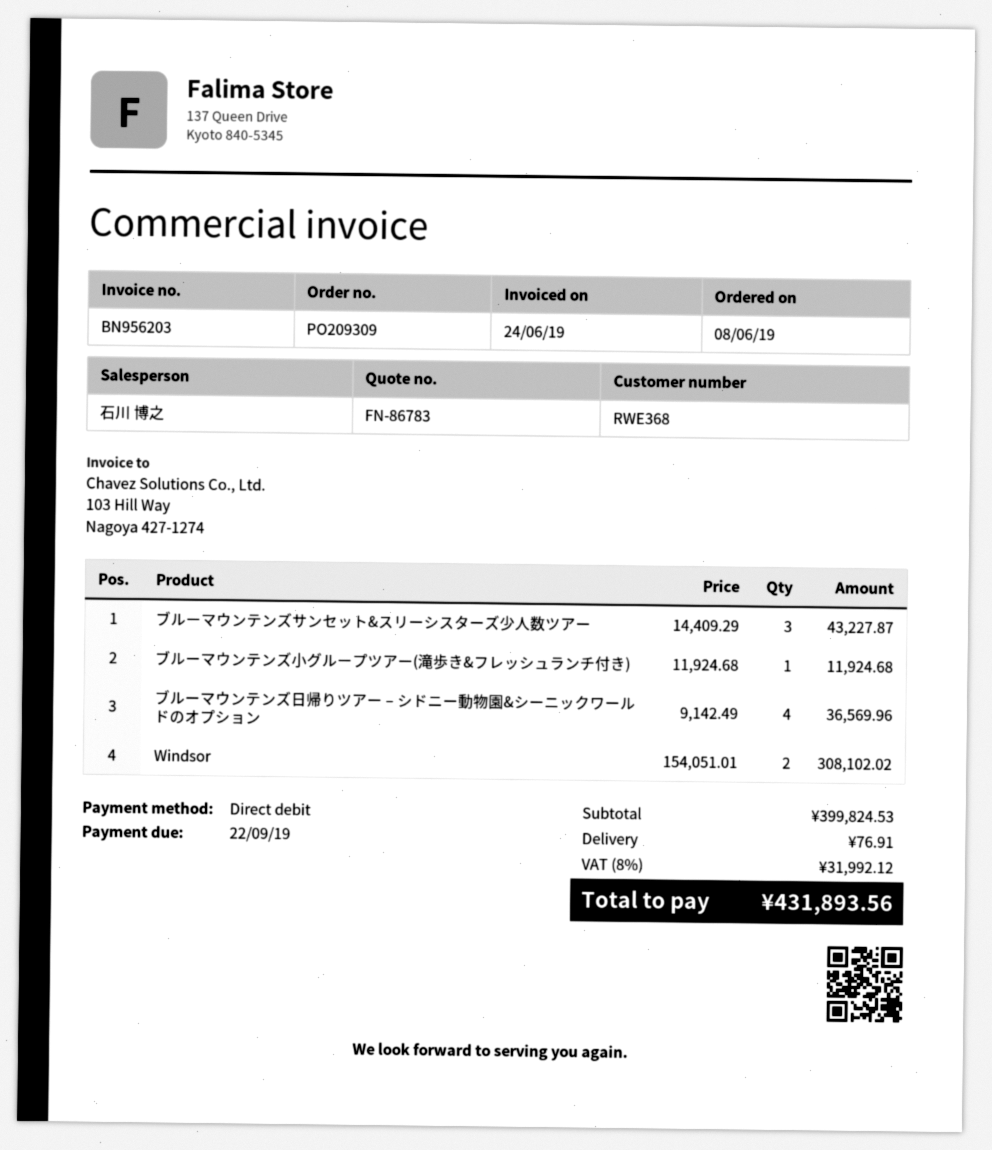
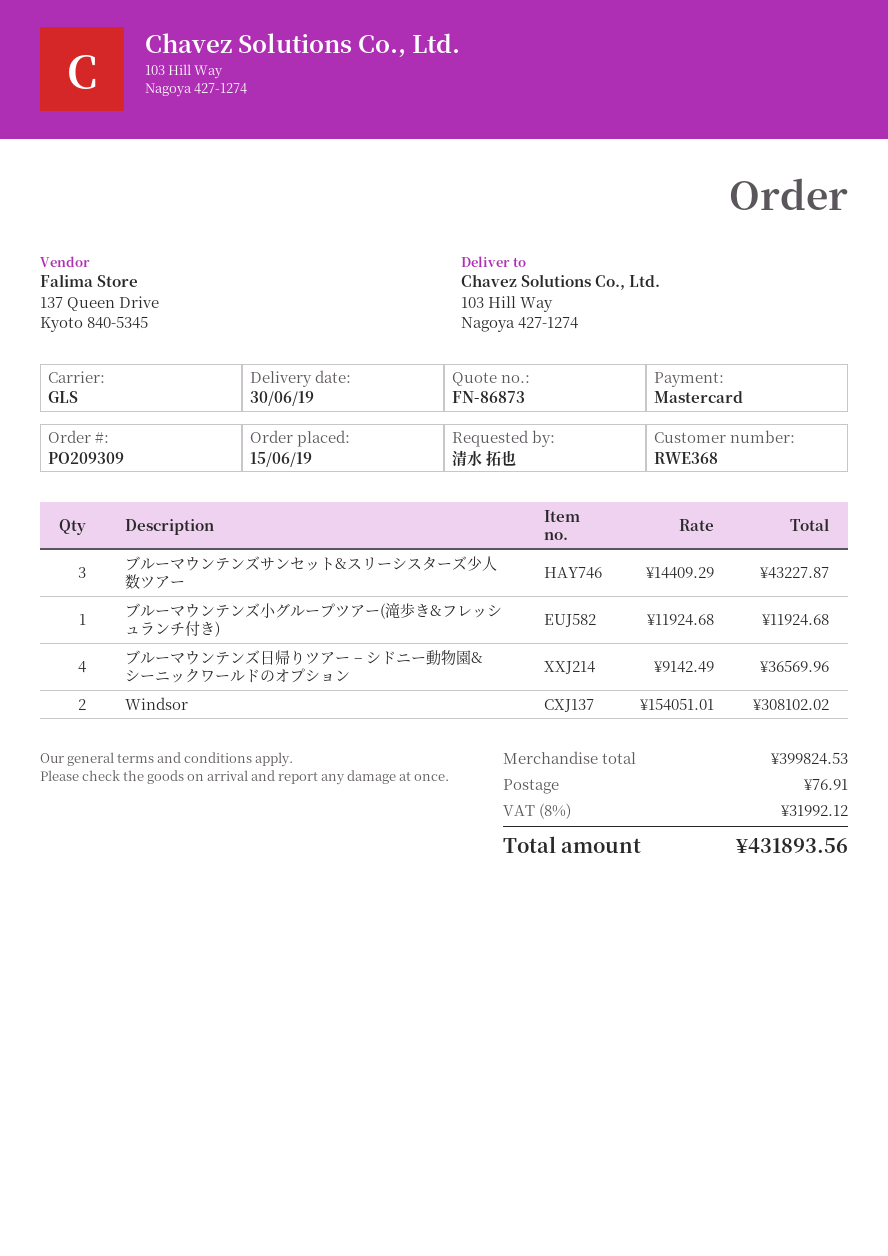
quote number: FN-86783 -> FN-86873
order date: 2019-06-08 -> 2019-06-15
payment method: direct debit -> Mastercard

